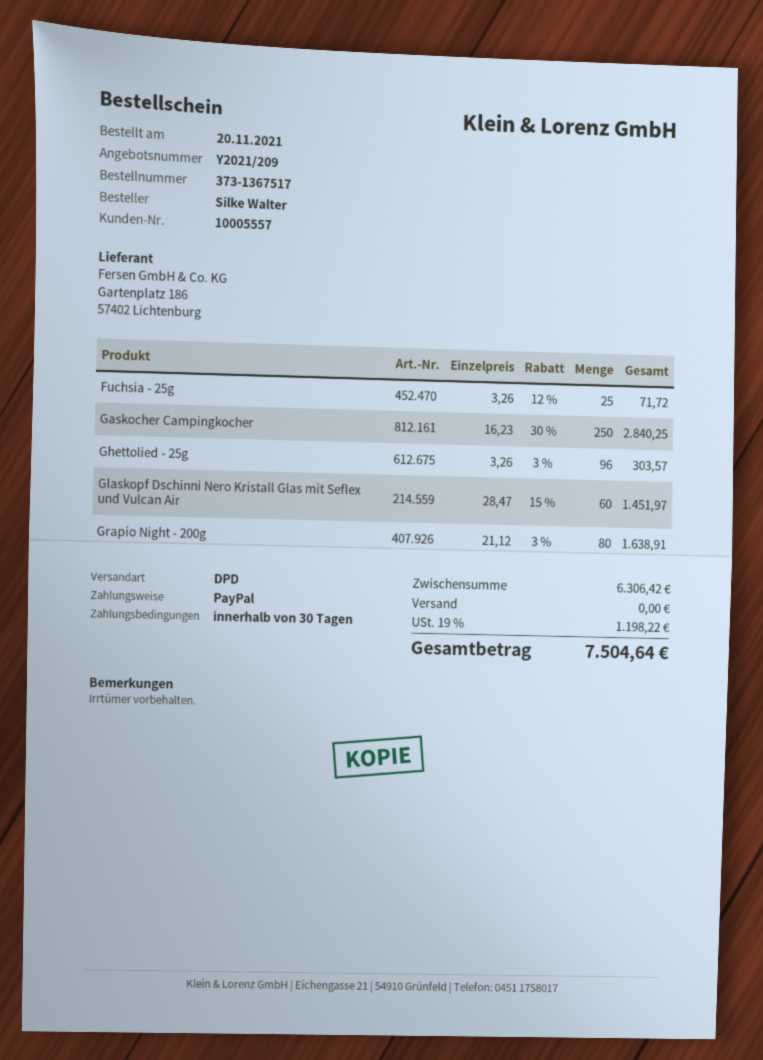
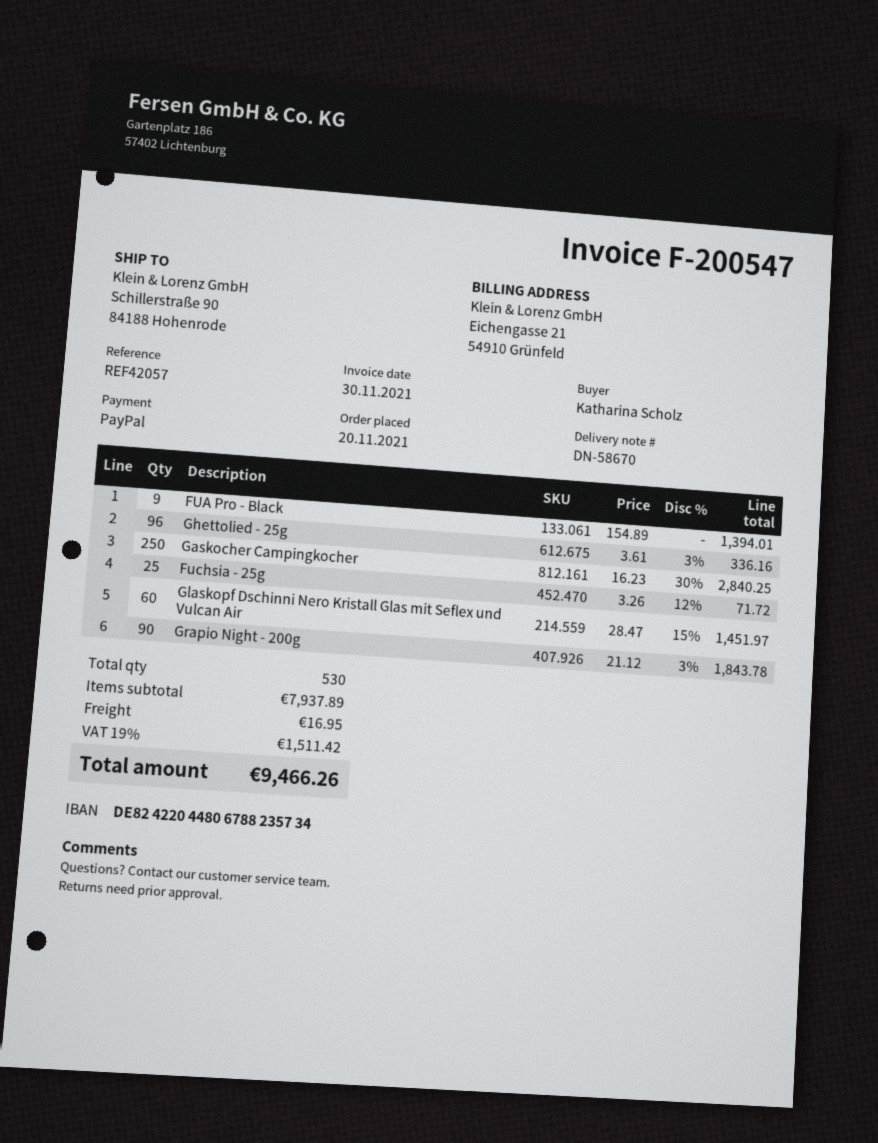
ordered by: Silke Walter -> Katharina Scholz
Ghettolied - 25g: 96 x 3.26 - 3% = 303.57 -> 96 x 3.61 - 3% = 336.16
Grapio Night - 200g: 80 x 21.12 - 3% = 1638.91 -> 90 x 21.12 - 3% = 1843.78
FUA Pro - Black: none -> 9 x 154.89 = 1394.01
subtotal: 6306.42 -> 7937.89
shipping: 0.00 -> 16.95
tax: 19% = 1198.22 -> 19% = 1511.42
total: 7504.64 -> 9466.26

